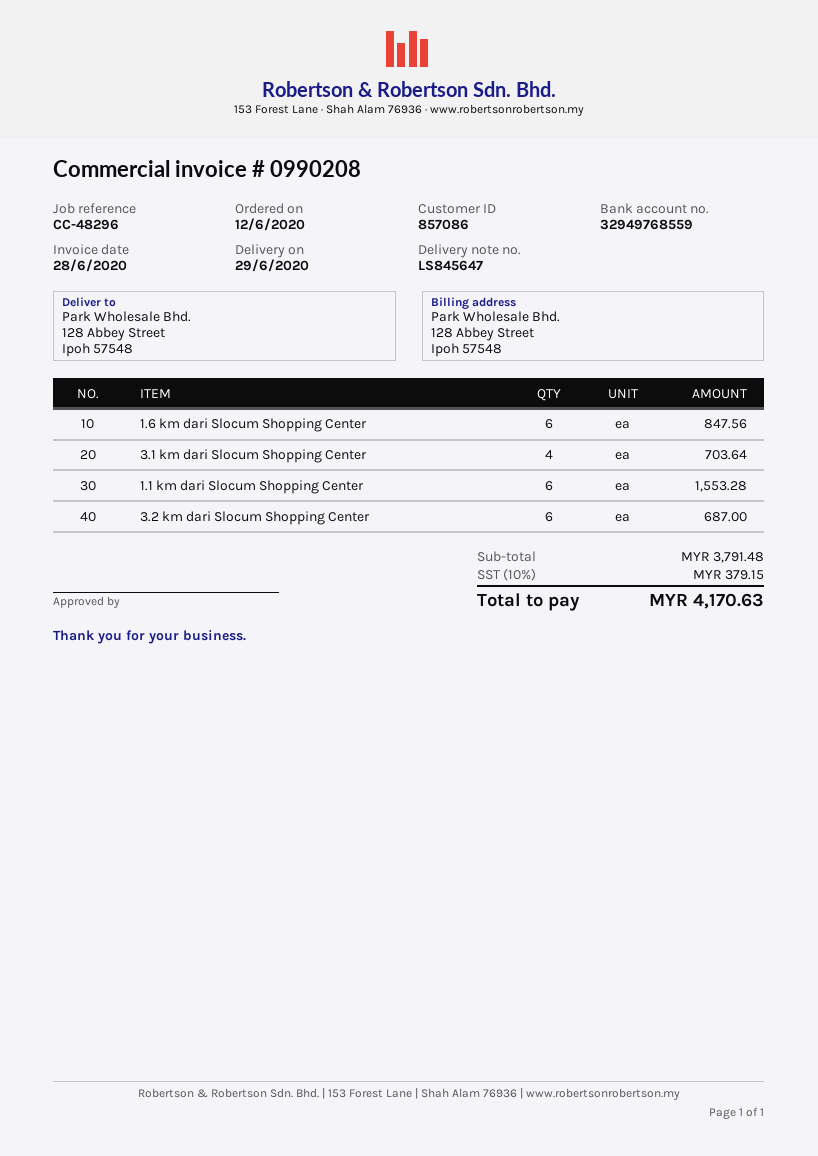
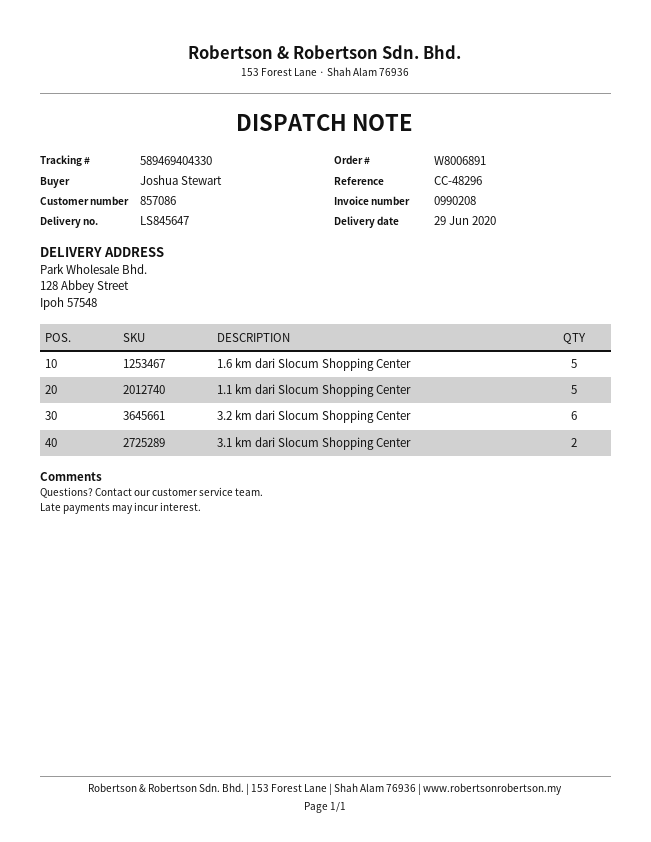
1.6 km dari Slocum Shopping Center: 6 -> 5
3.1 km dari Slocum Shopping Center: 4 -> 2
1.1 km dari Slocum Shopping Center: 6 -> 5

